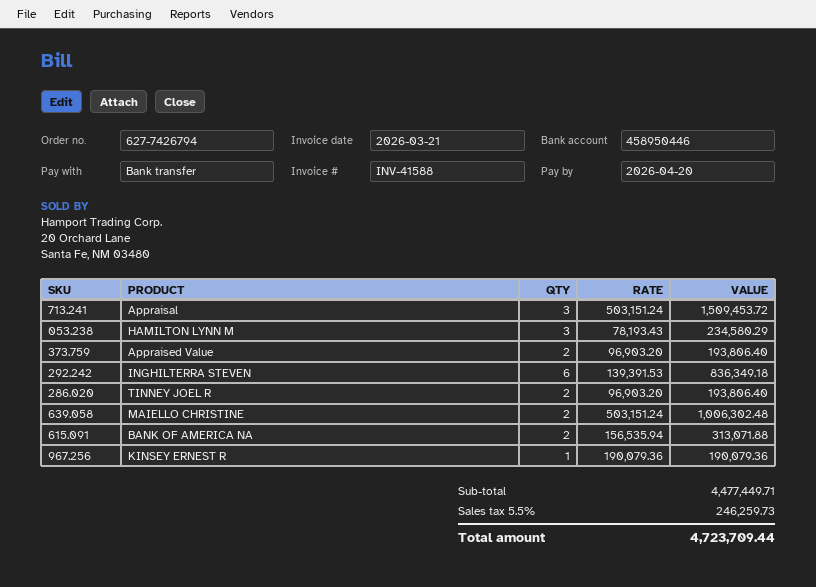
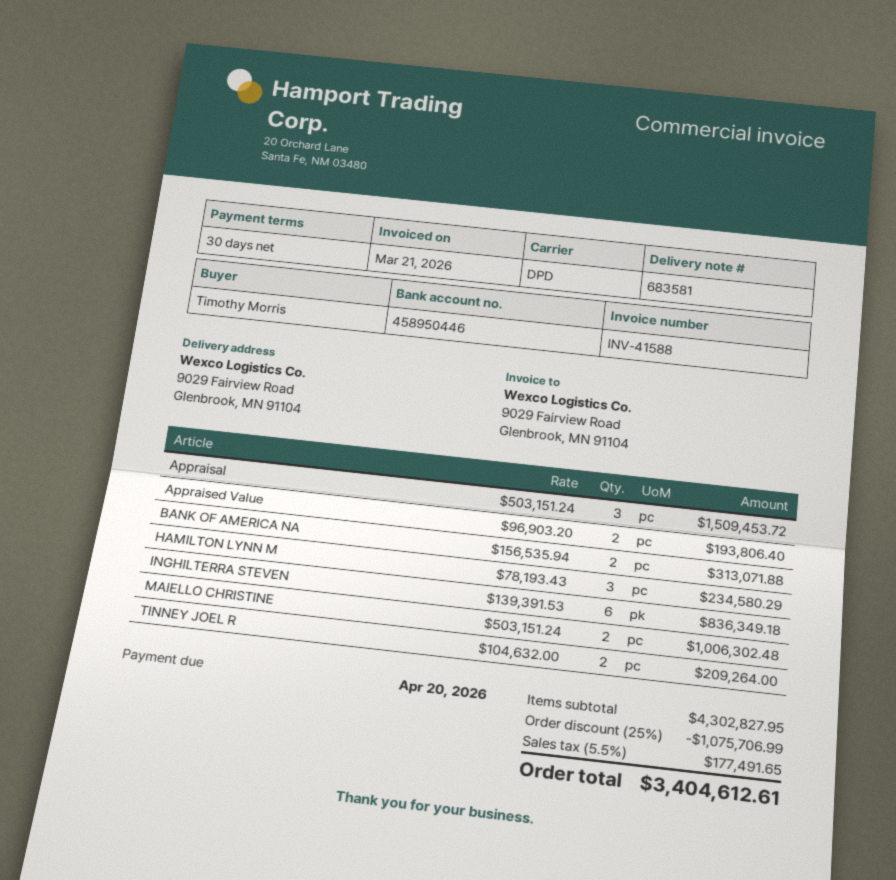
TINNEY JOEL R: 2 x 96903.20 = 193806.40 -> 2 x 104632.00 = 209264.00
KINSEY ERNEST R: 1 x 190079.36 = 190079.36 -> none
subtotal: 4477449.71 -> 4302827.95
discount: none -> 25% = 1075706.99
tax: 5.5% = 246259.73 -> 5.5% = 177491.65
total: 4723709.44 -> 3404612.61

